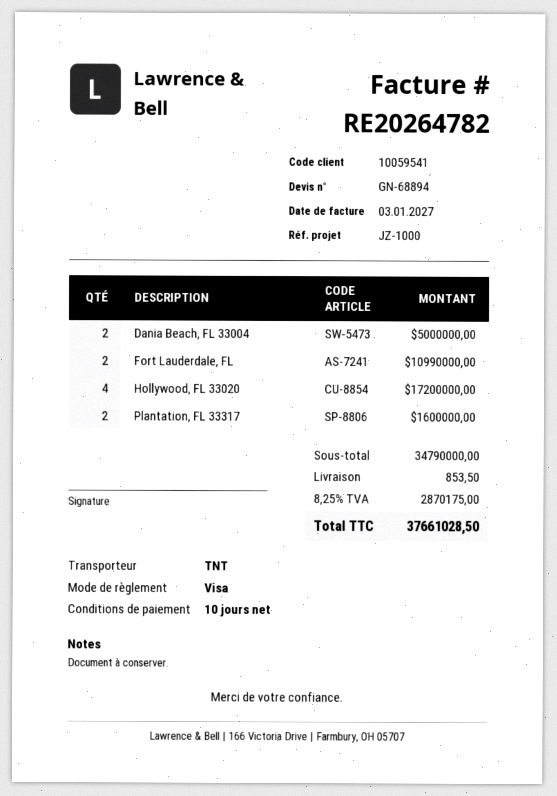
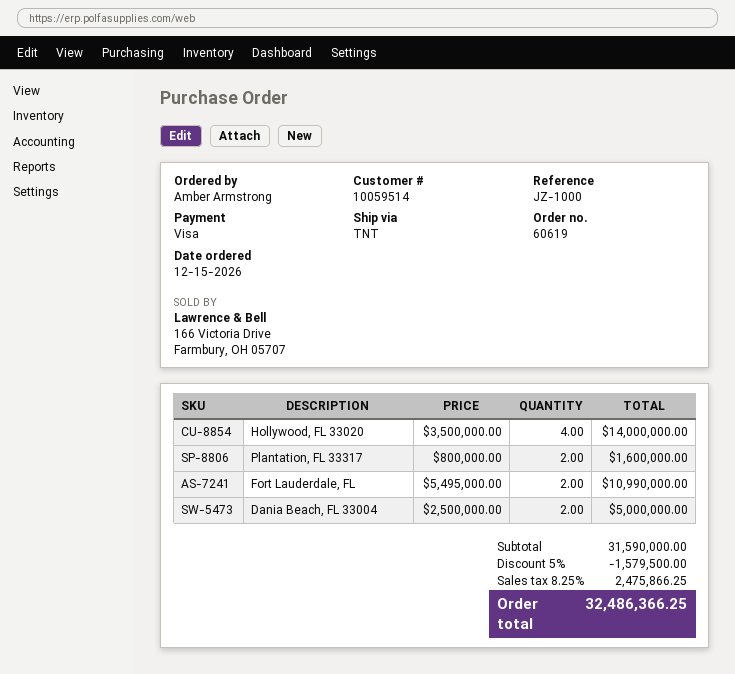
customer number: 10059541 -> 10059514
Hollywood, FL 33020: 4 for 17200000.00 -> 4 for 14000000.00
subtotal: 34790000.00 -> 31590000.00
discount: none -> 5% = 1579500.00
shipping: 853.50 -> none
tax: 8.25% = 2870175.00 -> 8.25% = 2475866.25
total: 37661028.50 -> 32486366.25

